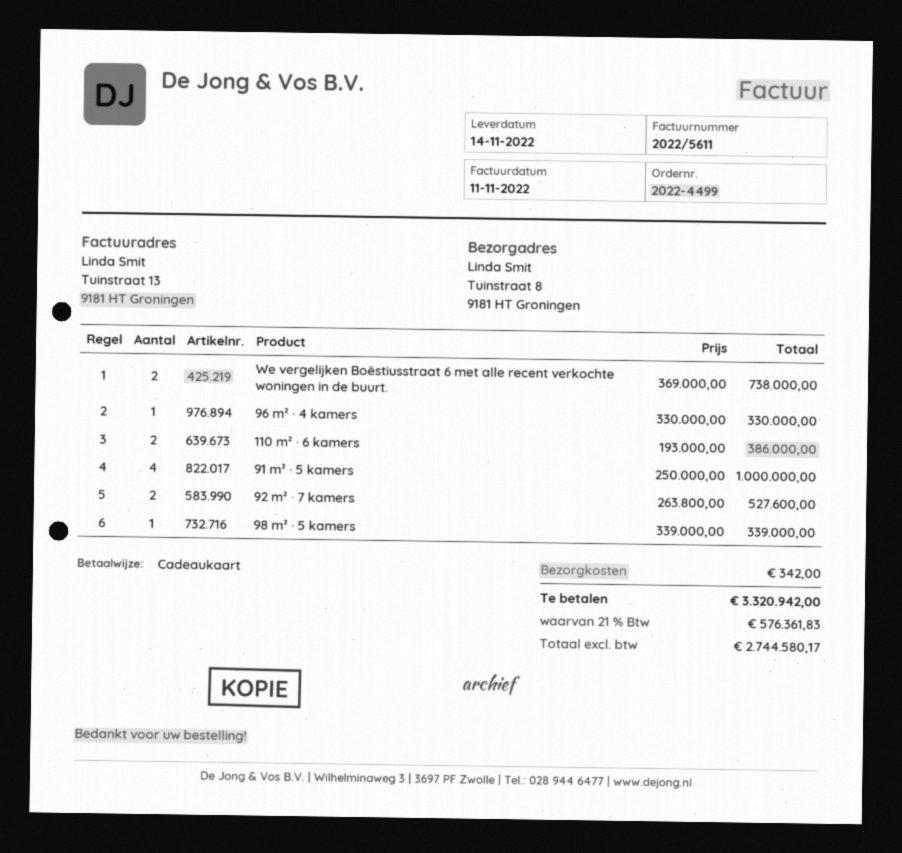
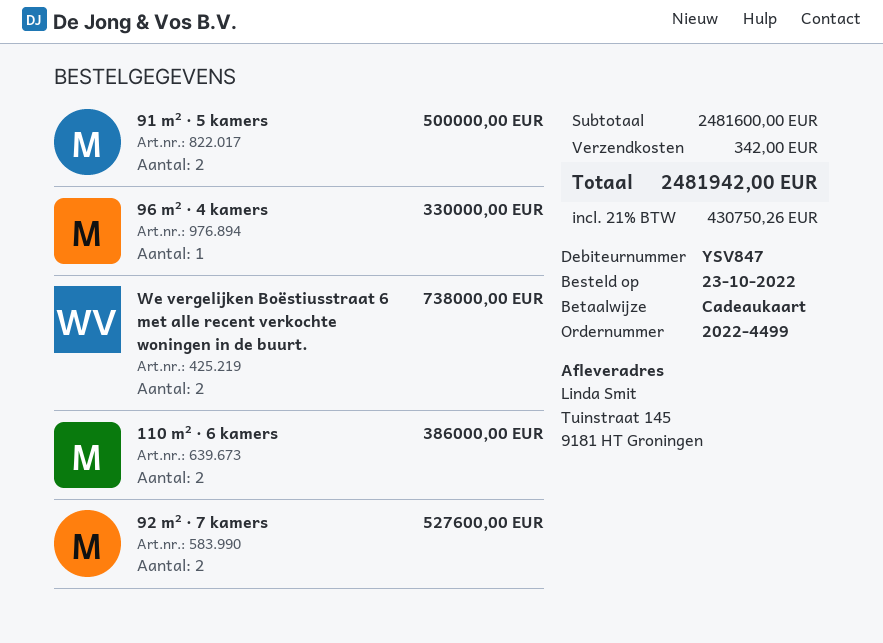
ship to: Tuinstraat 8, 9181 HT Groningen -> Tuinstraat 145, 9181 HT Groningen
91 m² · 5 kamers: 4 for 1000000.00 -> 2 for 500000.00
98 m² · 5 kamers: 1 for 339000.00 -> none
tax: 21% = 576361.83 -> 21% = 430750.26
total: 3320942.00 -> 2481942.00

